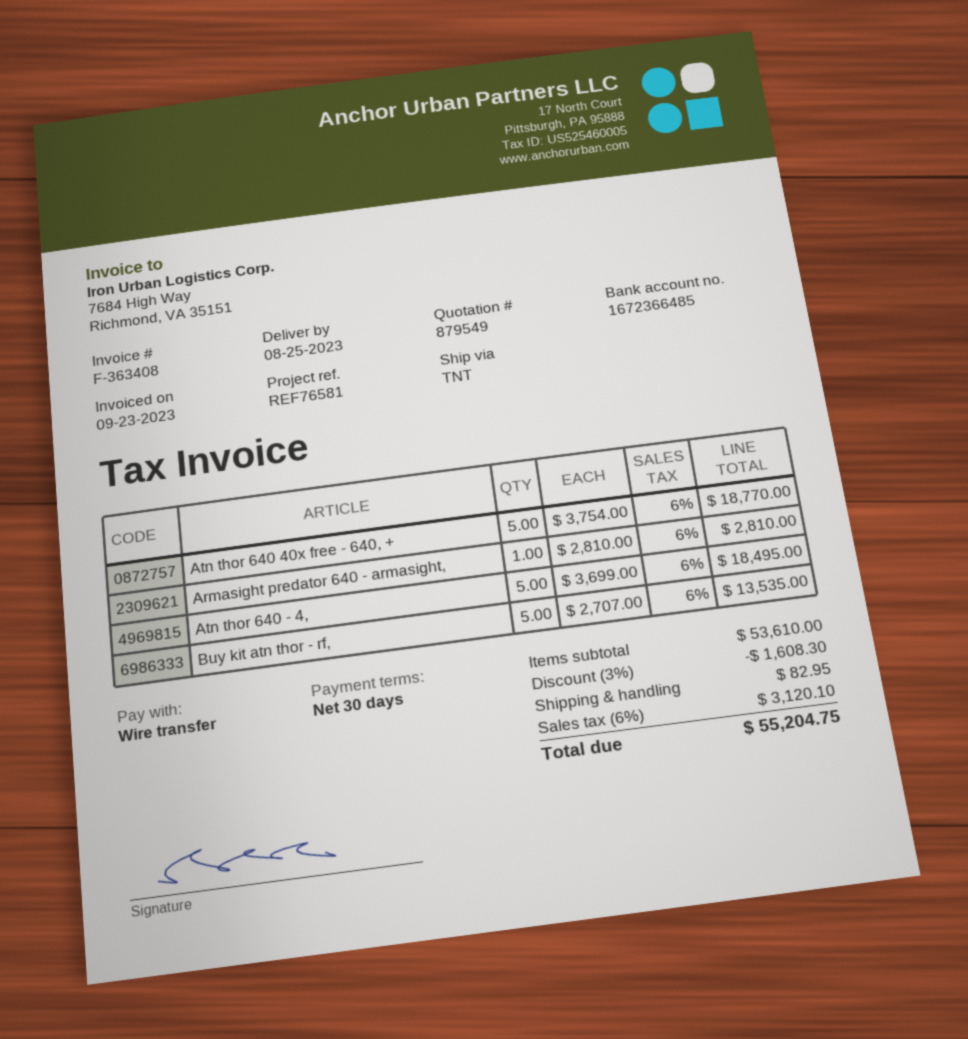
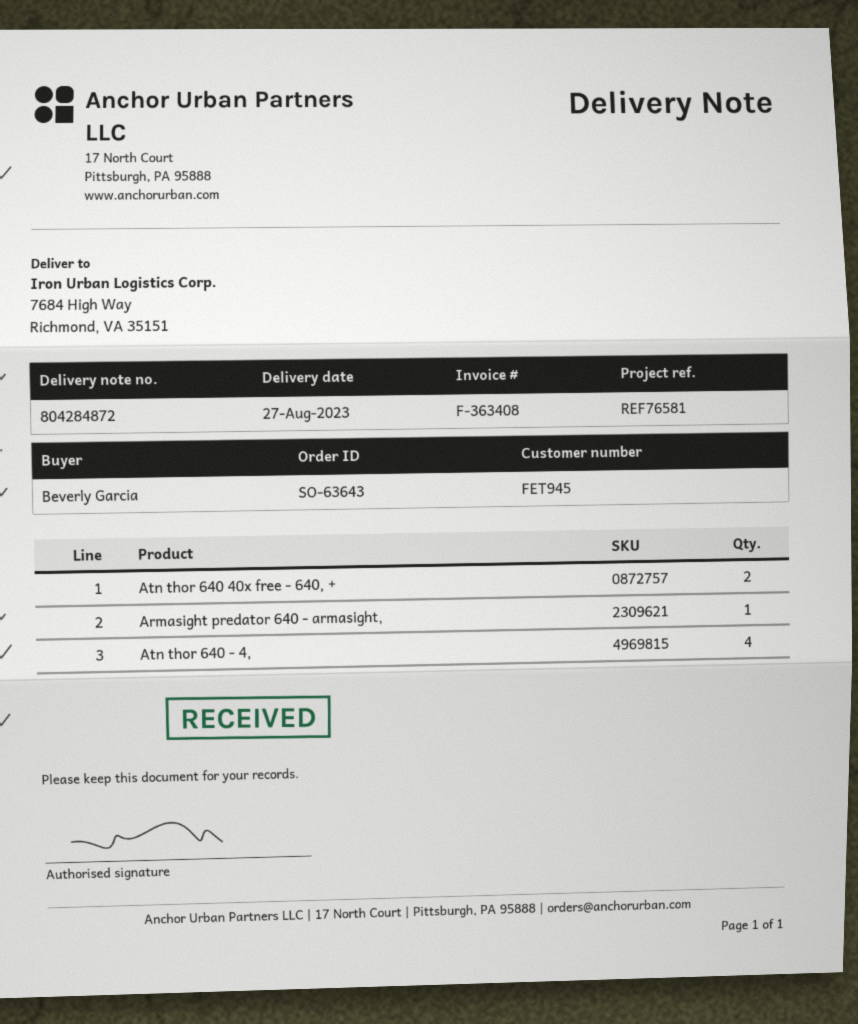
delivery date: 2023-08-25 -> 2023-08-27
Atn thor 640 40x free - 640, +: 5 -> 2
Atn thor 640 - 4,: 5 -> 4
Buy kit atn thor - rf,: 5 -> none

